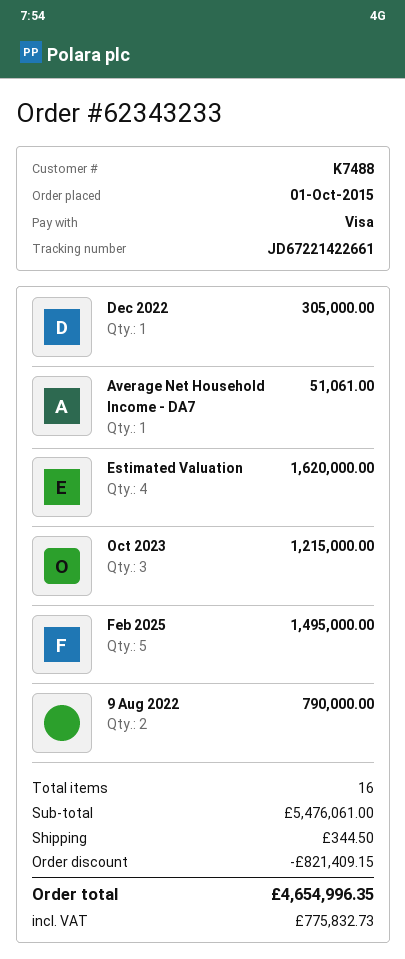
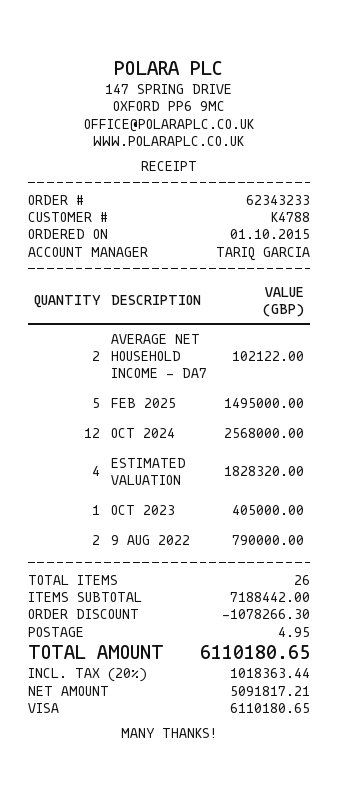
customer number: K7488 -> K4788
Dec 2022: 1 for 305000.00 -> none
Average Net Household Income - DA7: 1 for 51061.00 -> 2 for 102122.00
Estimated Valuation: 4 for 1620000.00 -> 4 for 1828320.00
Oct 2023: 3 for 1215000.00 -> 1 for 405000.00
OCT 2024: none -> 12 for 2568000.00
total quantity: 16 -> 26
subtotal: 5476061.00 -> 7188442.00
discount: 821409.15 -> 1078266.30
shipping: 344.50 -> 4.95
tax: 775832.73 -> 1018363.44
total: 4654996.35 -> 6110180.65

